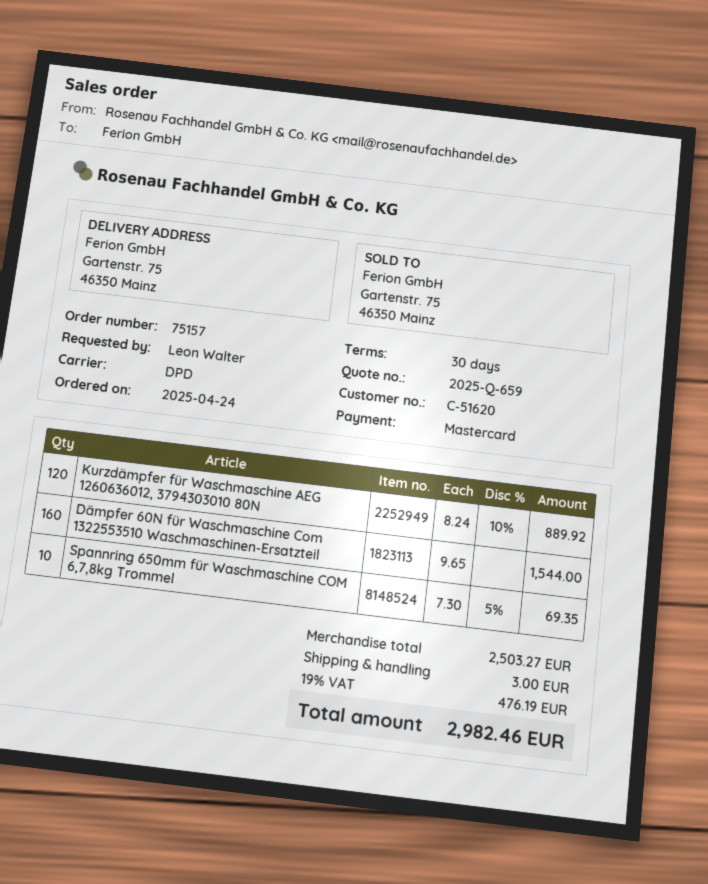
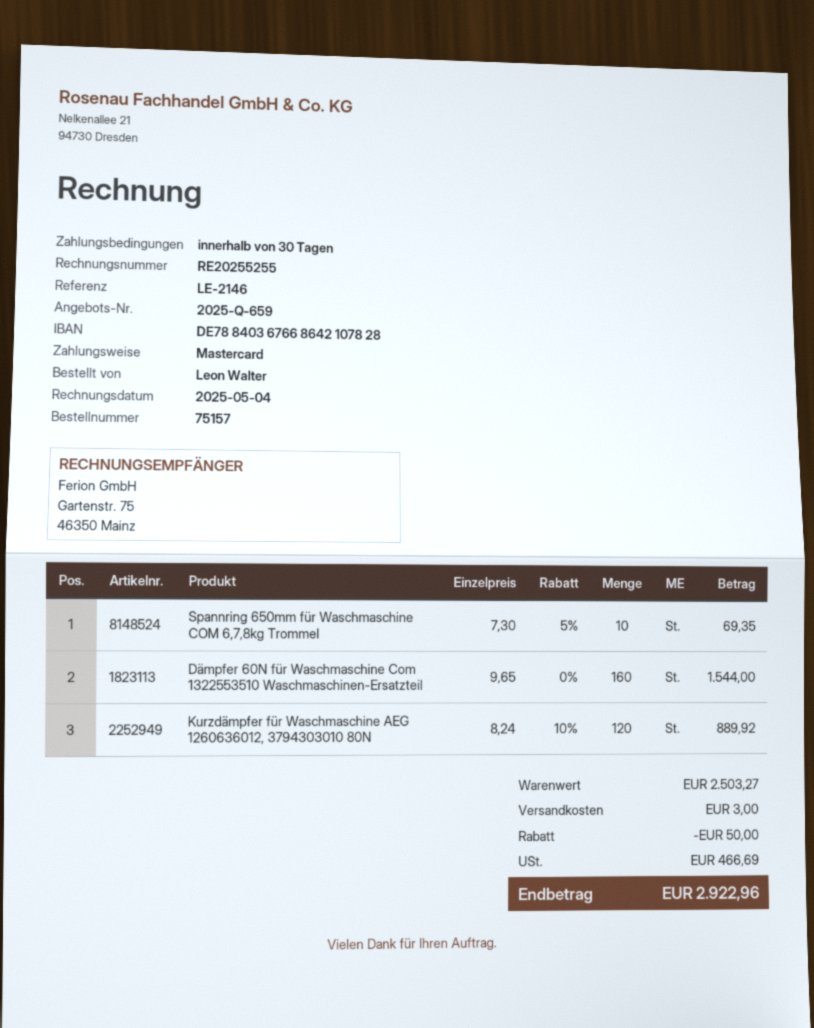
discount: none -> 50.00
tax: 476.19 -> 466.69
total: 2982.46 -> 2922.96

